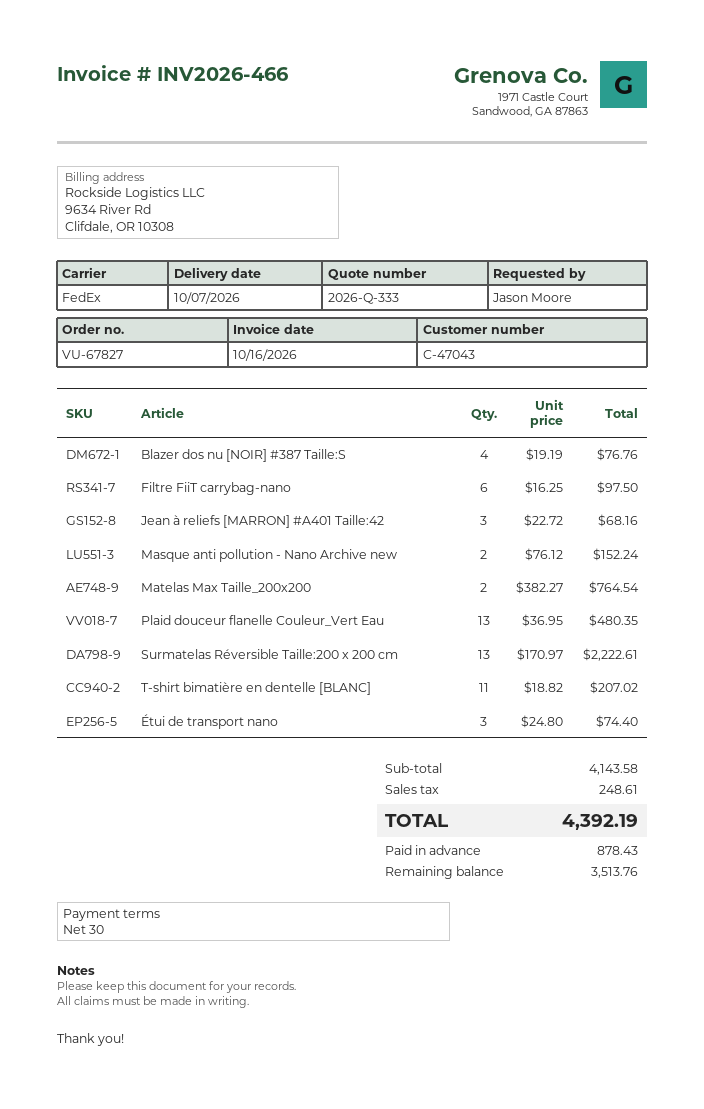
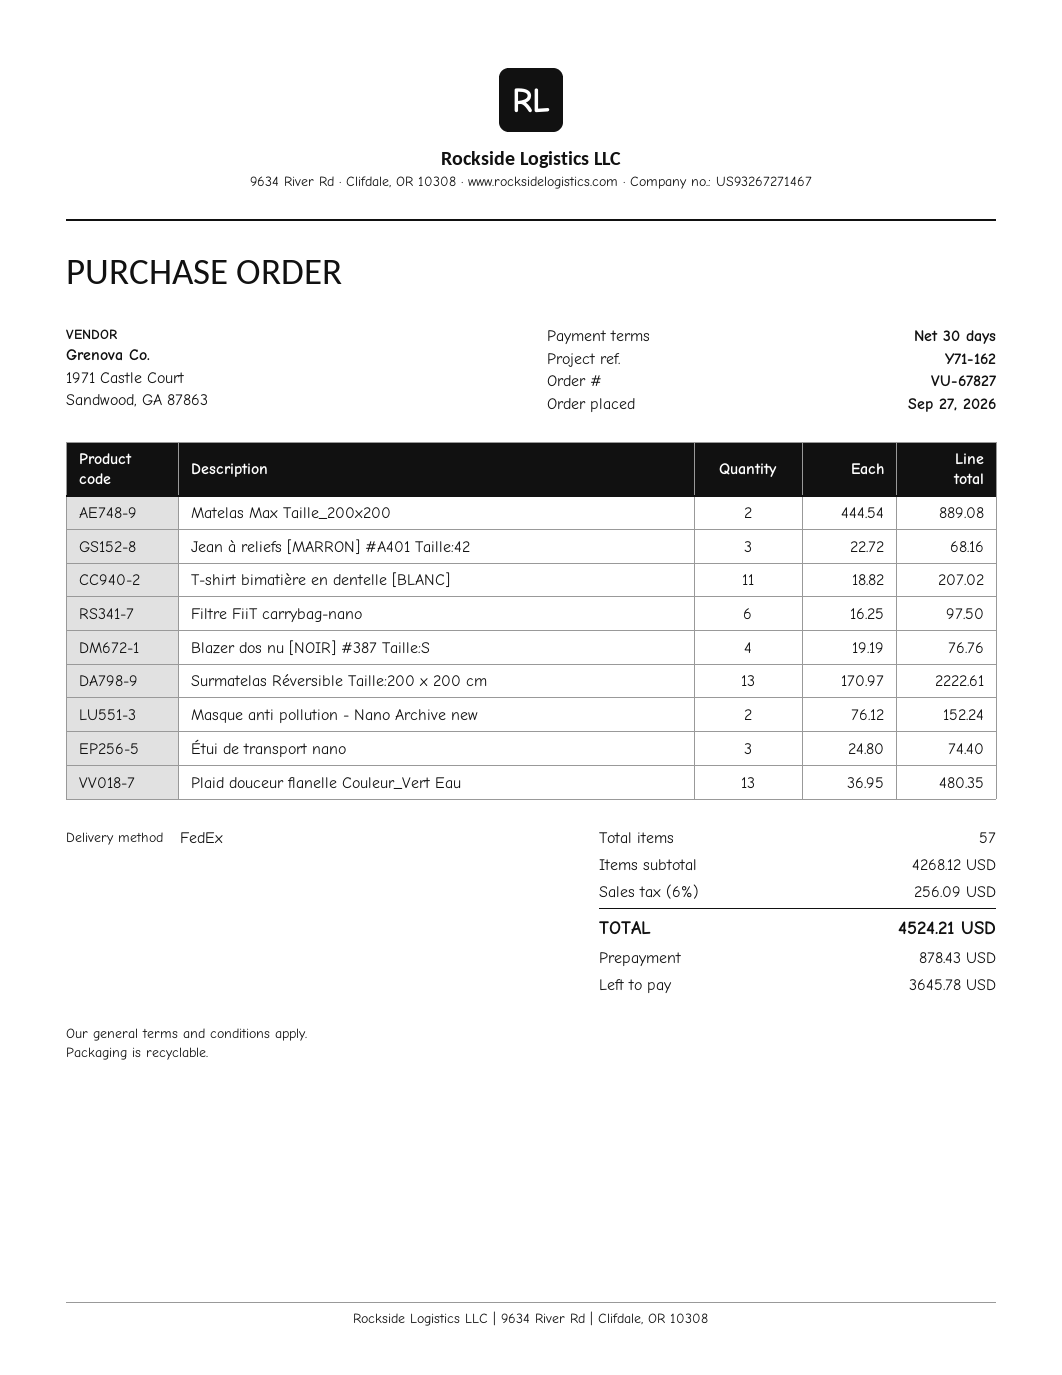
Matelas Max Taille_200x200: 2 x 382.27 = 764.54 -> 2 x 444.54 = 889.08
subtotal: 4143.58 -> 4268.12
tax: 248.61 -> 256.09
total: 4392.19 -> 4524.21
balance: 3513.76 -> 3645.78

